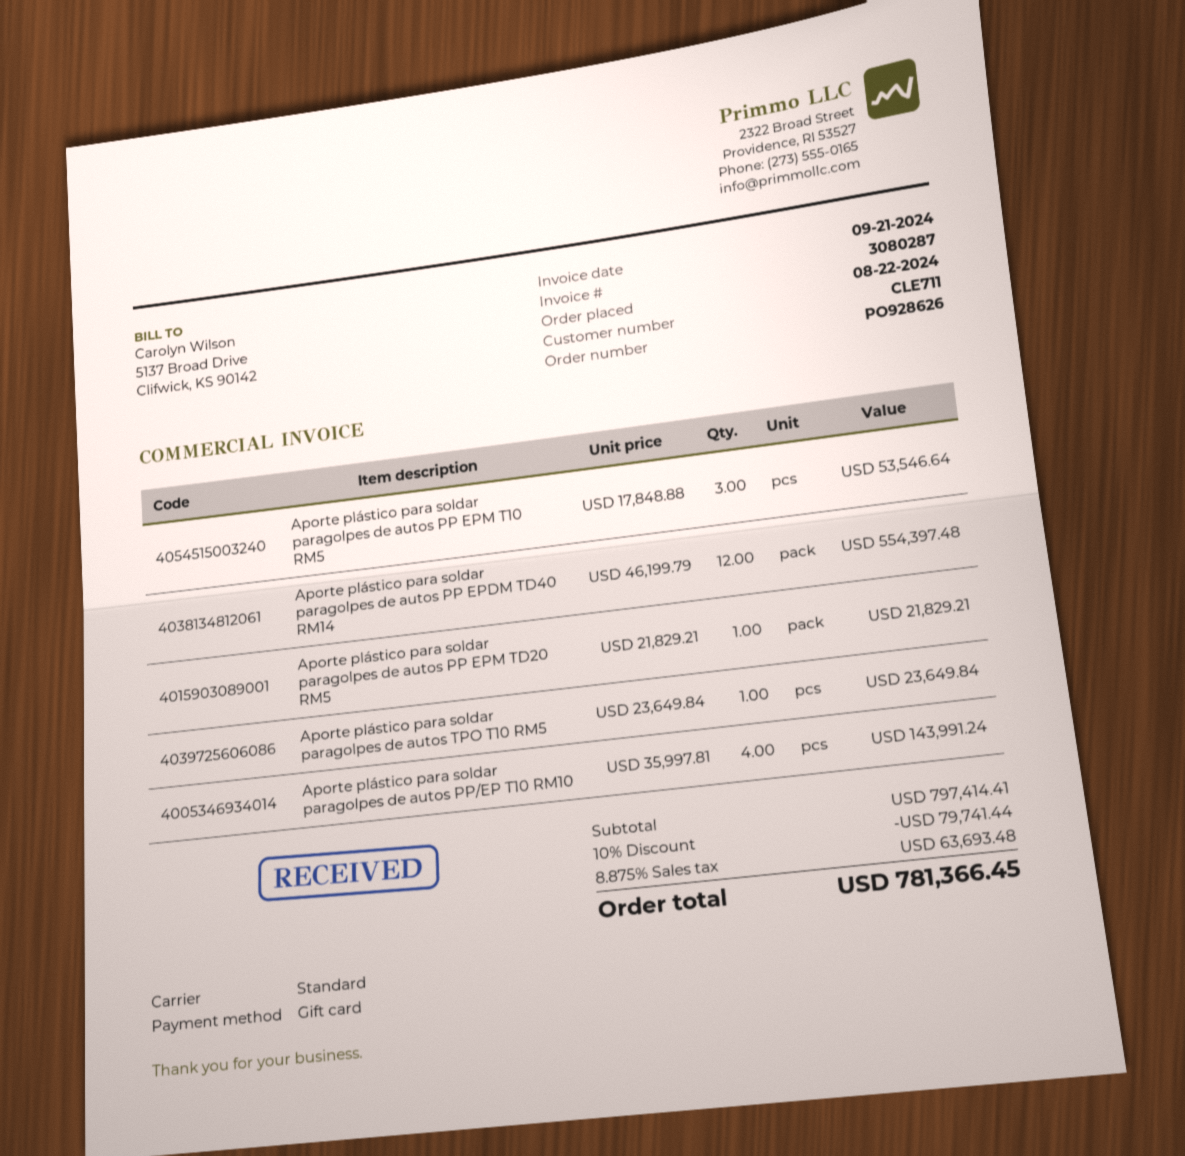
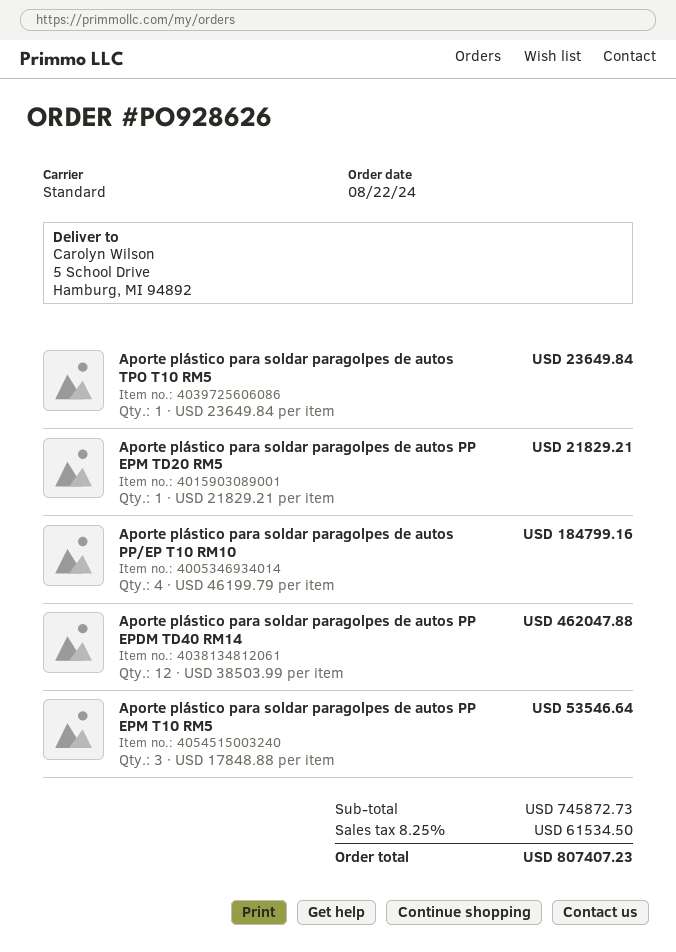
Aporte plástico para soldar paragolpes de autos PP EPDM TD40 RM14: 12 x 46199.79 = 554397.48 -> 12 x 38503.99 = 462047.88
Aporte plástico para soldar paragolpes de autos PP/EP T10 RM10: 4 x 35997.81 = 143991.24 -> 4 x 46199.79 = 184799.16
subtotal: 797414.41 -> 745872.73
discount: 10% = 79741.44 -> none
tax: 8.875% = 63693.48 -> 8.25% = 61534.50
total: 781366.45 -> 807407.23

